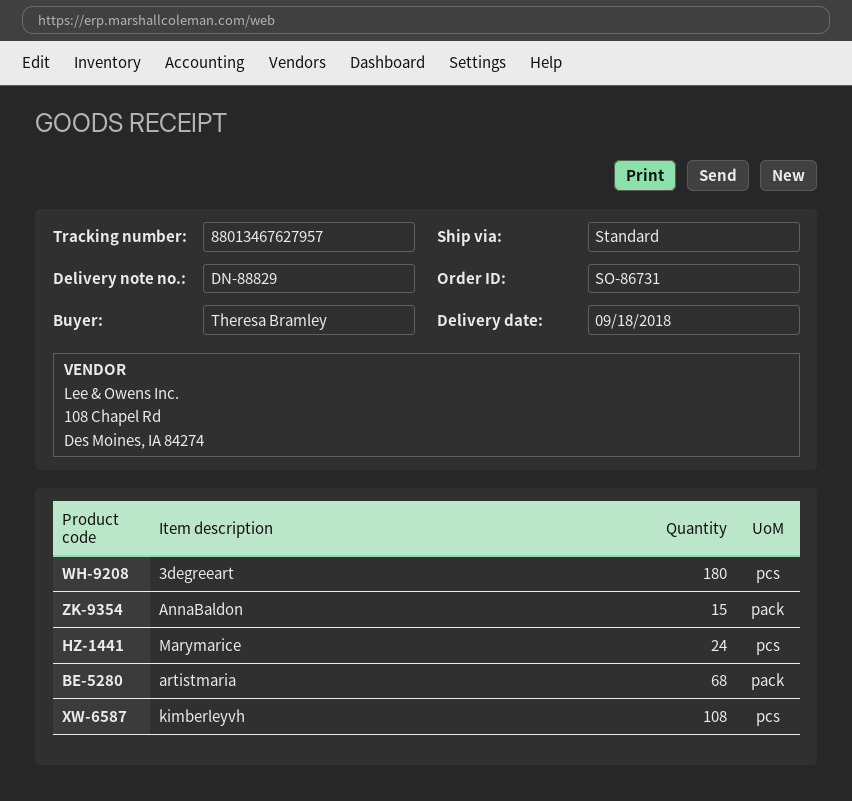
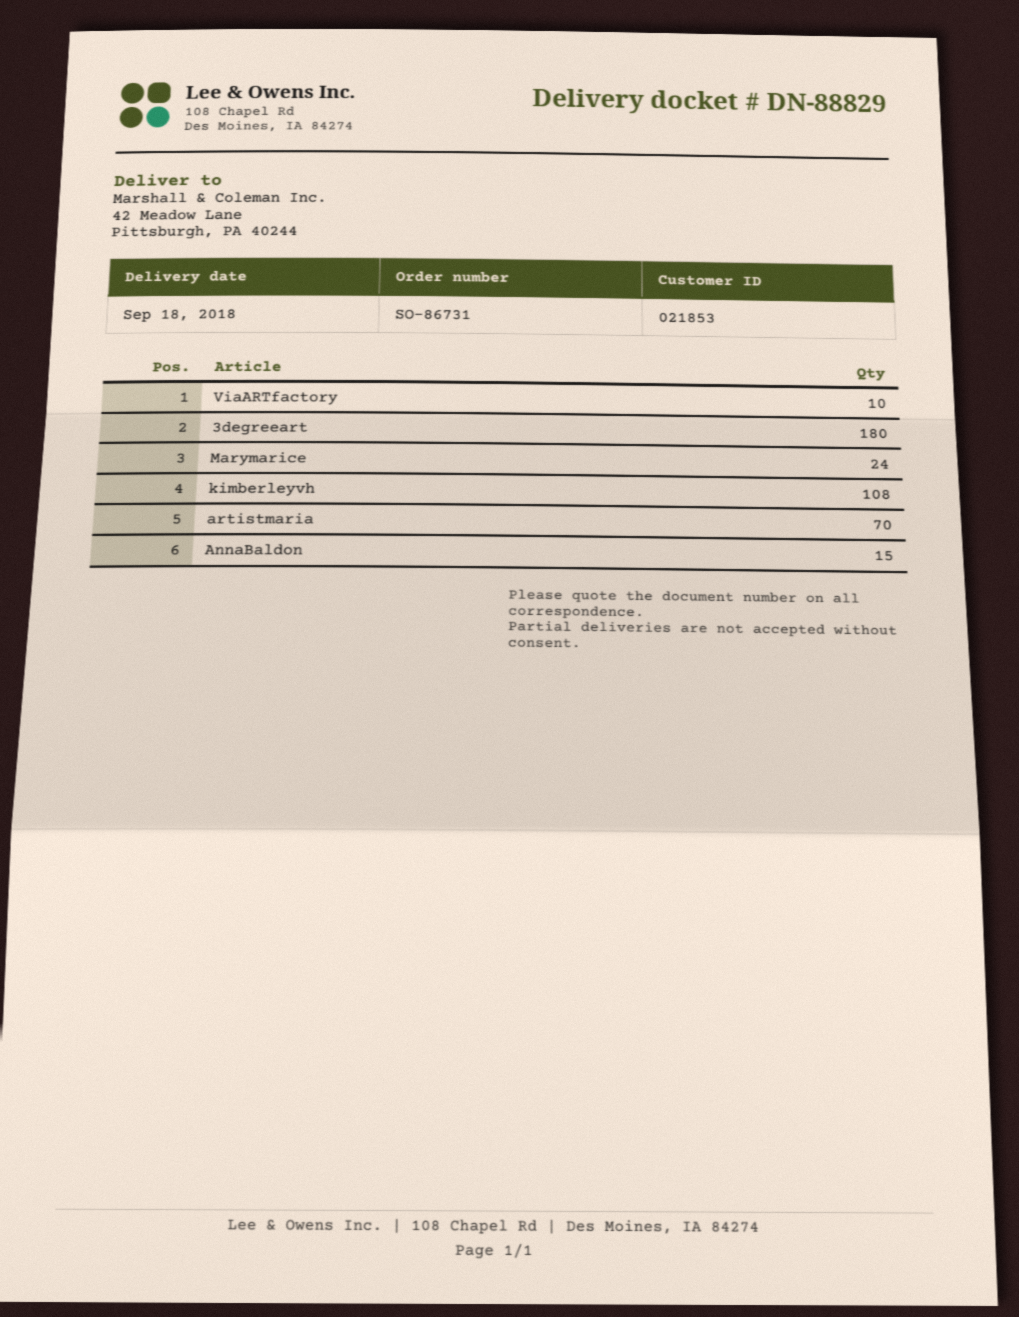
artistmaria: 68 -> 70
ViaARTfactory: none -> 10

